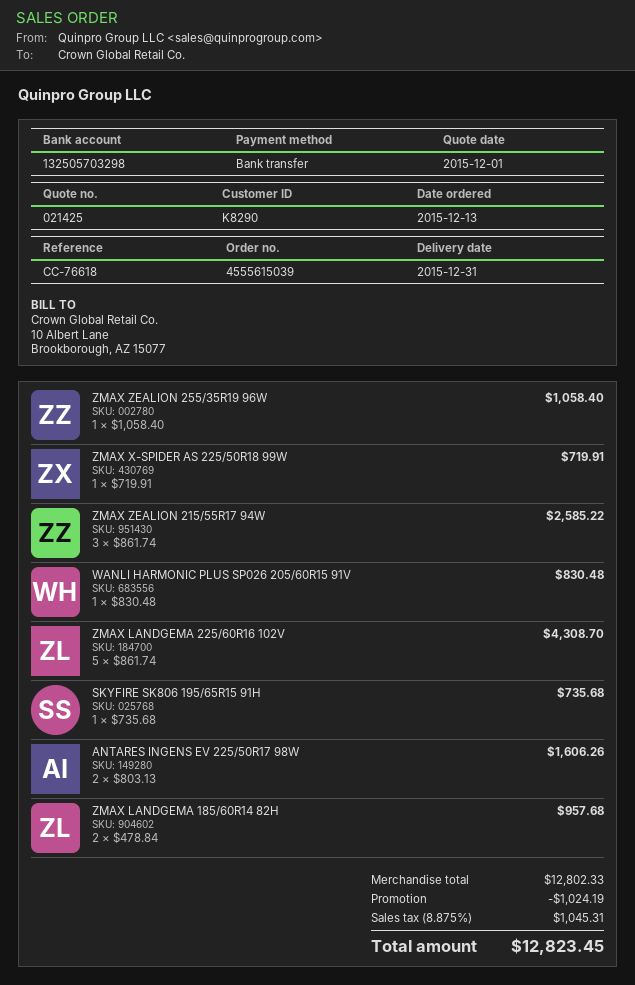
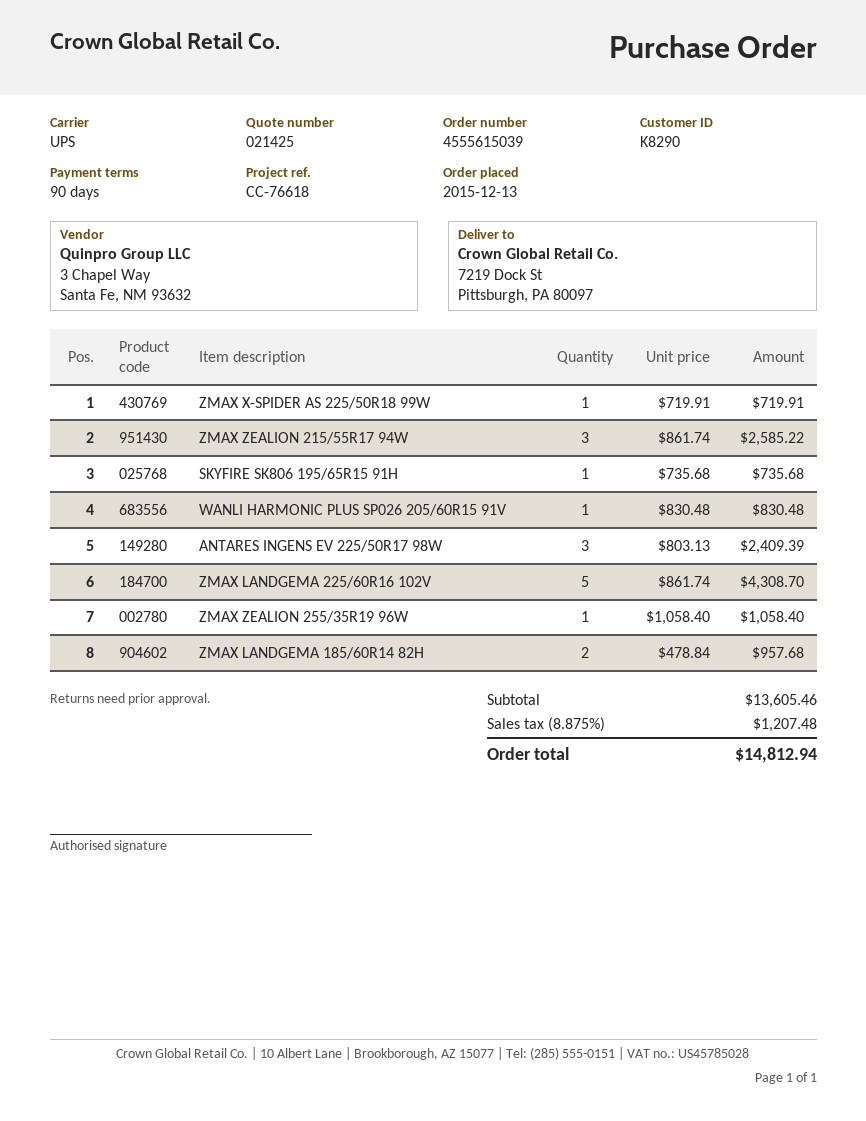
ANTARES INGENS EV 225/50R17 98W: 2 x 803.13 = 1606.26 -> 3 x 803.13 = 2409.39
subtotal: 12802.33 -> 13605.46
discount: 1024.19 -> none
tax: 8.875% = 1045.31 -> 8.875% = 1207.48
total: 12823.45 -> 14812.94

